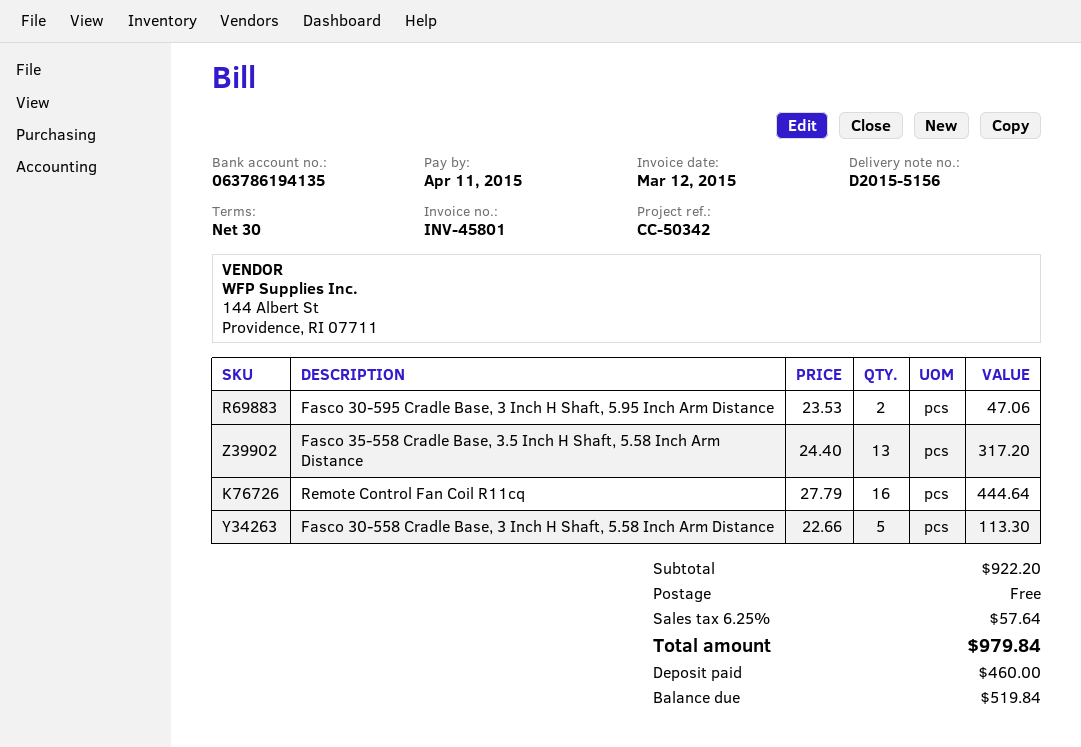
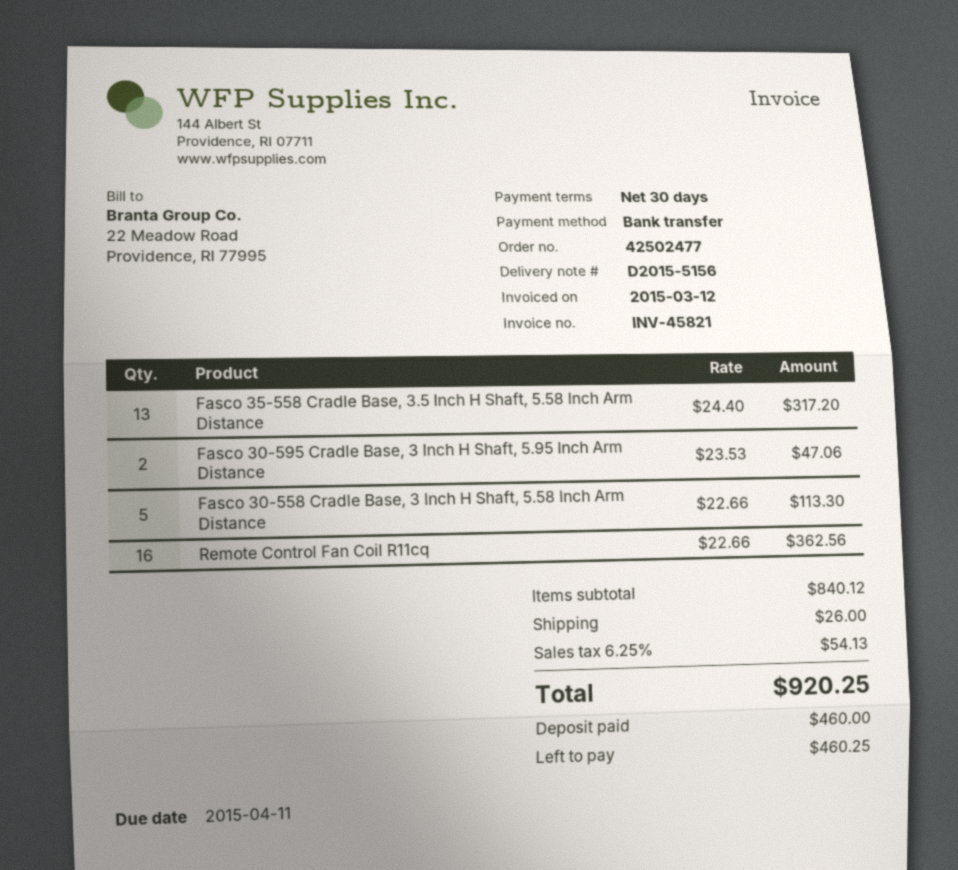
invoice number: INV-45801 -> INV-45821
Remote Control Fan Coil R11cq: 16 x 27.79 = 444.64 -> 16 x 22.66 = 362.56
subtotal: 922.20 -> 840.12
shipping: 0.00 -> 26.00
tax: 6.25% = 57.64 -> 6.25% = 54.13
total: 979.84 -> 920.25
balance: 519.84 -> 460.25

